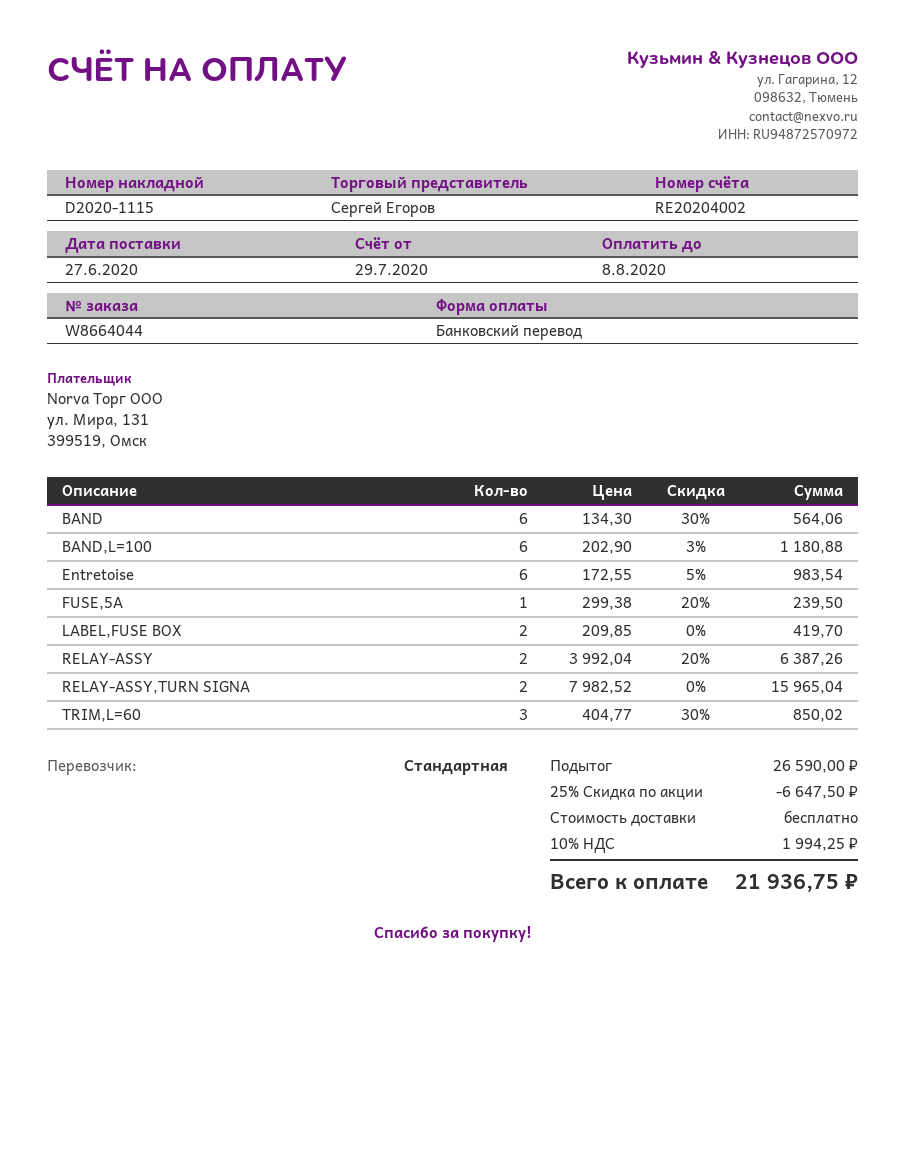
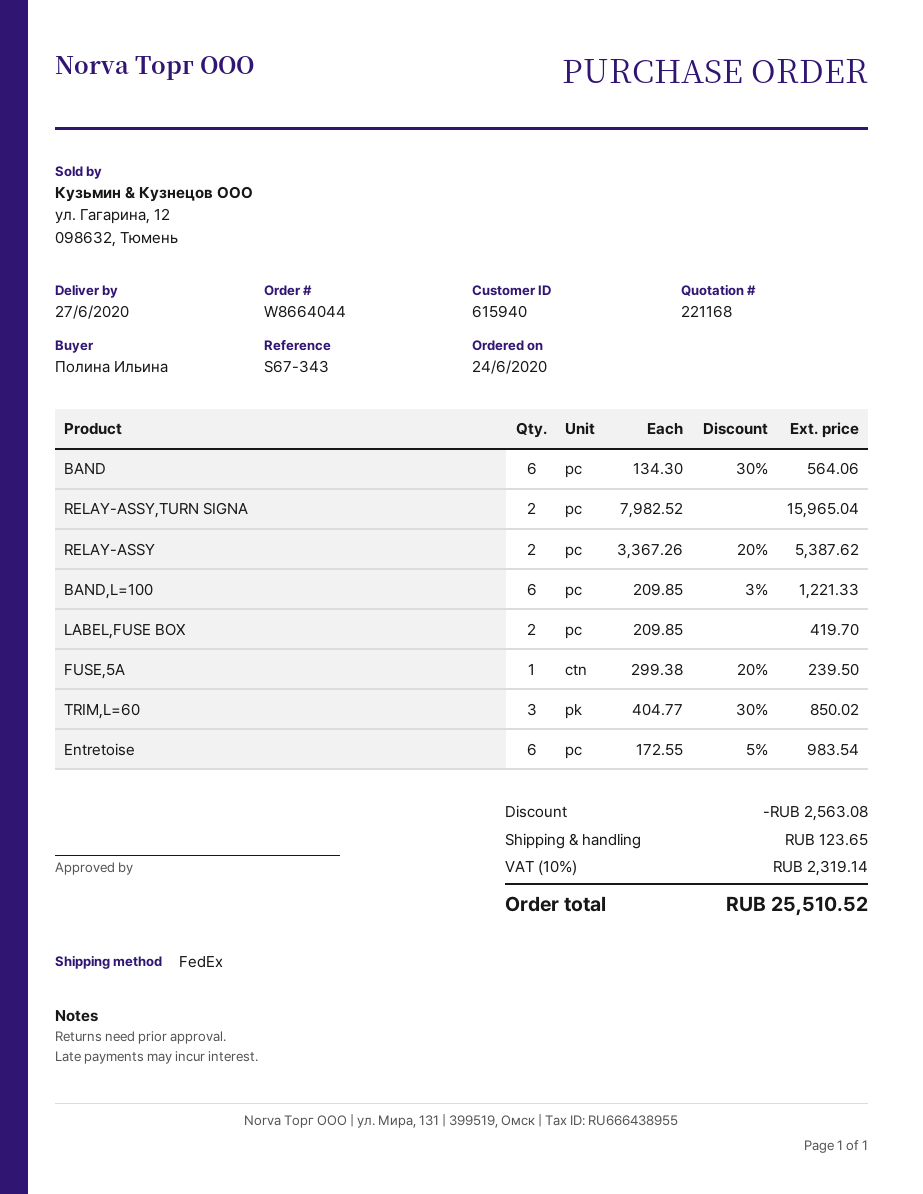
shipping method: standard -> FedEx
BAND,L=100: 6 x 202.90 - 3% = 1180.88 -> 6 x 209.85 - 3% = 1221.33
RELAY-ASSY: 2 x 3992.04 - 20% = 6387.26 -> 2 x 3367.26 - 20% = 5387.62
discount: 6647.50 -> 2563.08
shipping: 0.00 -> 123.65
tax: 10% = 1994.25 -> 10% = 2319.14
total: 21936.75 -> 25510.52

